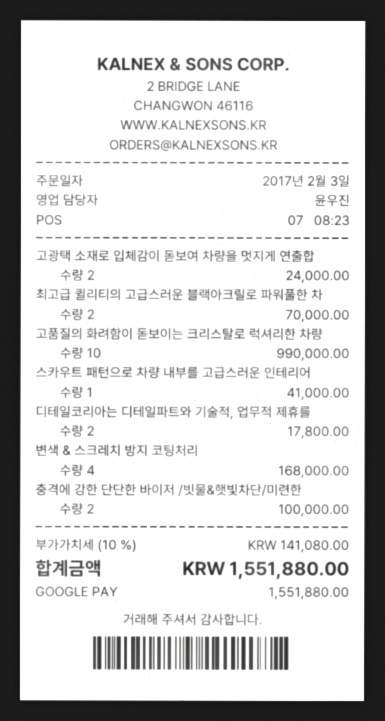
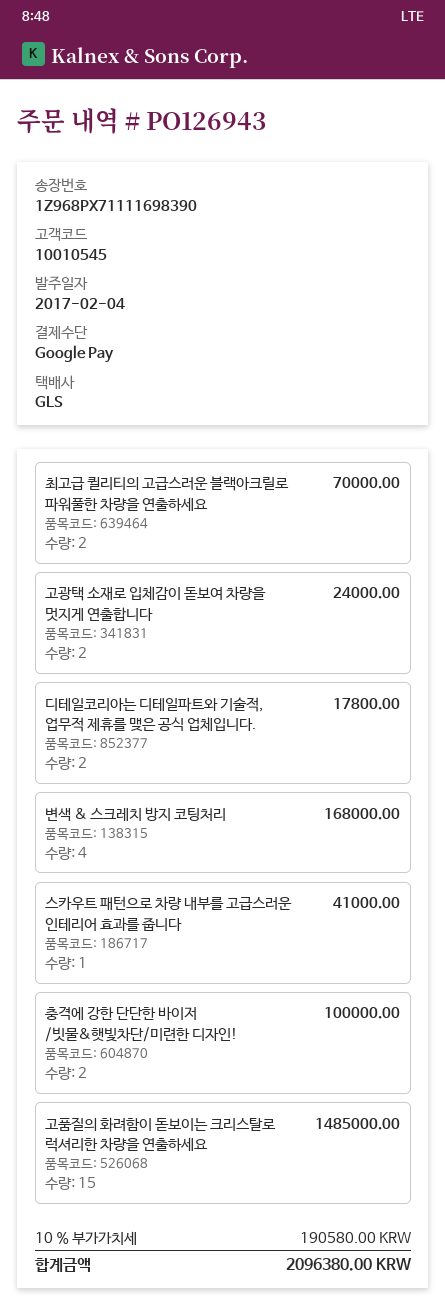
order date: 2017-02-03 -> 2017-02-04
고품질의 화려함이 돋보이는 크리스탈로 럭셔리한 차량: 10 for 990000.00 -> 15 for 1485000.00
tax: 10% = 141080.00 -> 10% = 190580.00
total: 1551880.00 -> 2096380.00

